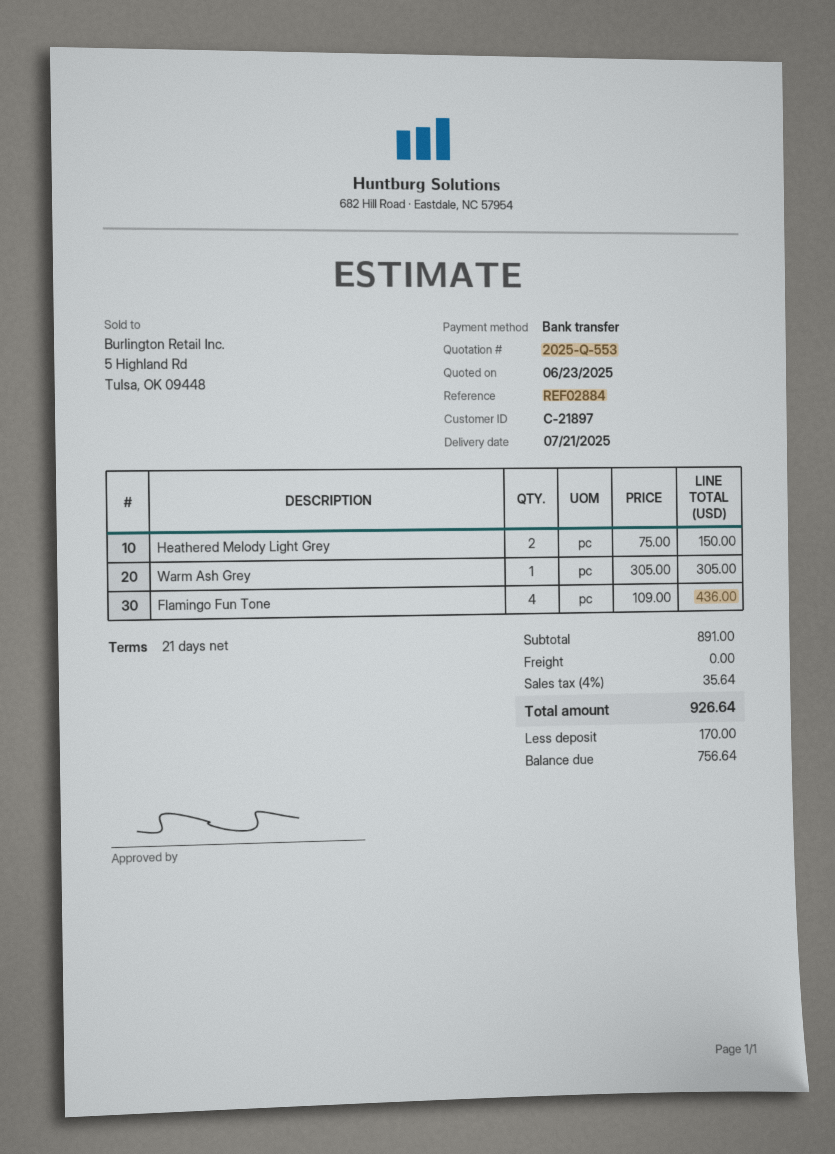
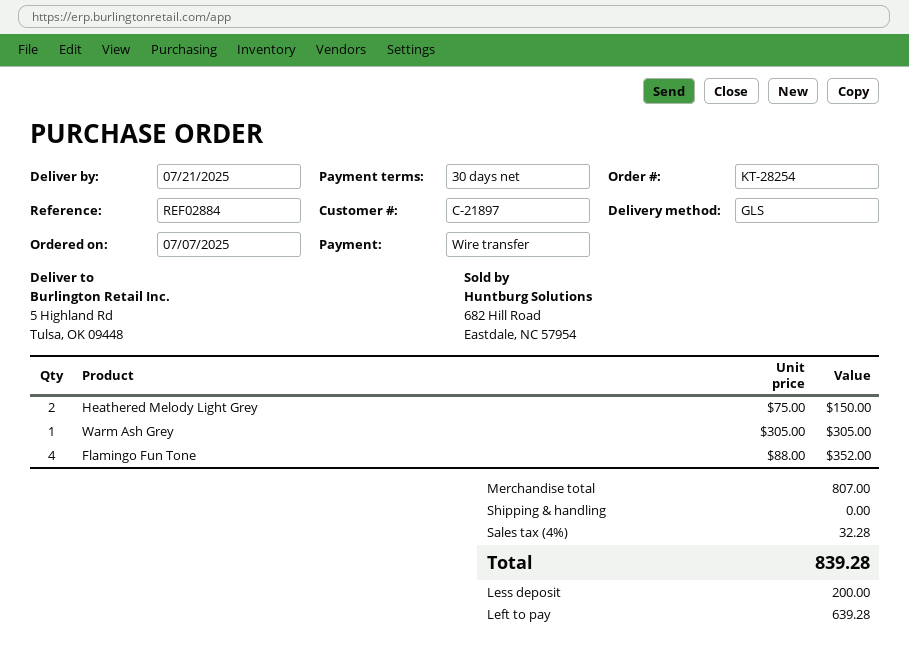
payment terms: 21 days -> 30 days
Flamingo Fun Tone: 4 x 109.00 = 436.00 -> 4 x 88.00 = 352.00
subtotal: 891.00 -> 807.00
tax: 4% = 35.64 -> 4% = 32.28
total: 926.64 -> 839.28
deposit: 170.00 -> 200.00
balance: 756.64 -> 639.28

